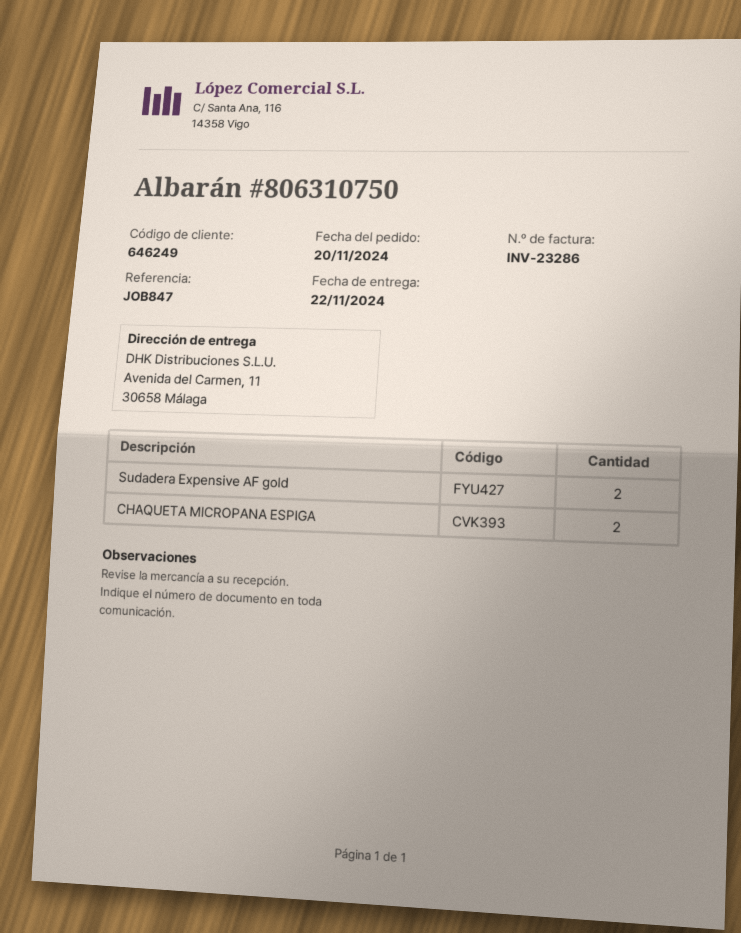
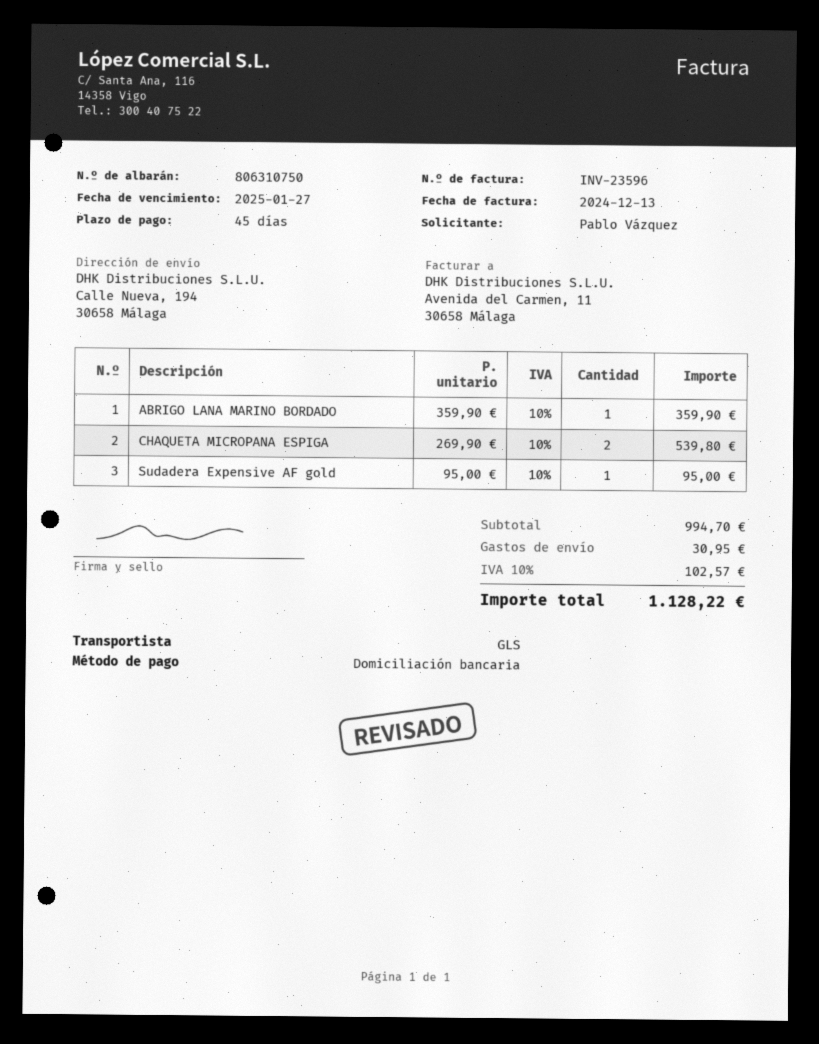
invoice number: INV-23286 -> INV-23596
ship to: Avenida del Carmen, 11, 30658 Málaga -> Calle Nueva, 194, 30658 Málaga
Sudadera Expensive AF gold: 2 -> 1
ABRIGO LANA MARINO BORDADO: none -> 1

